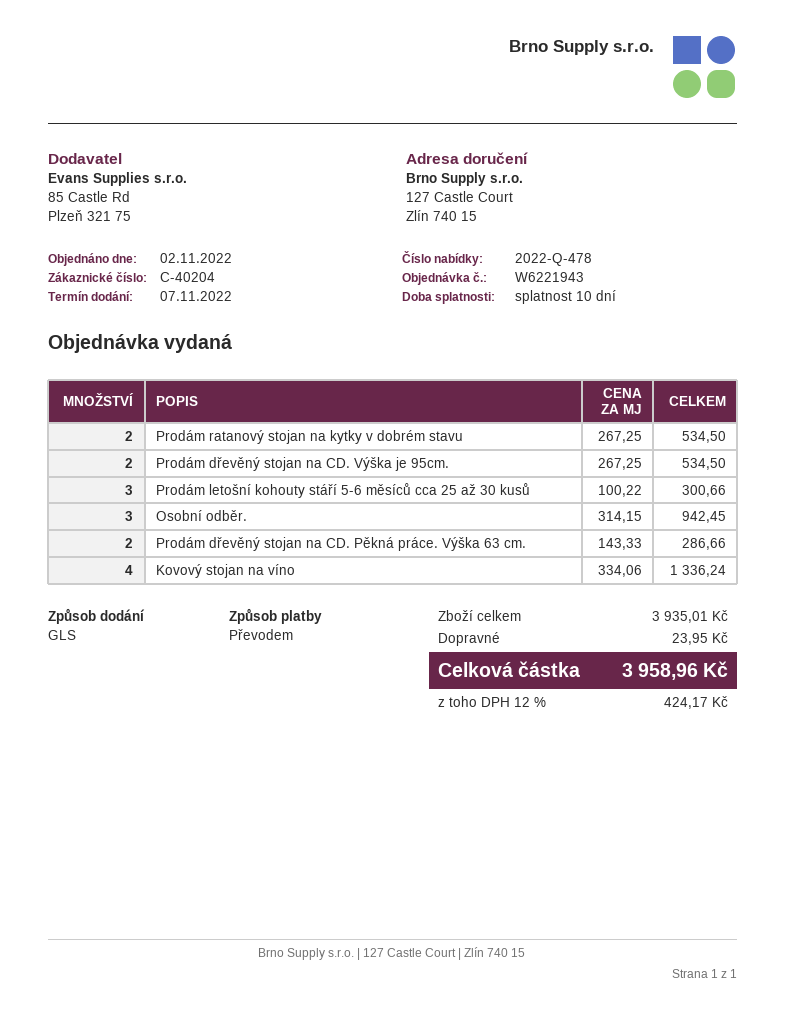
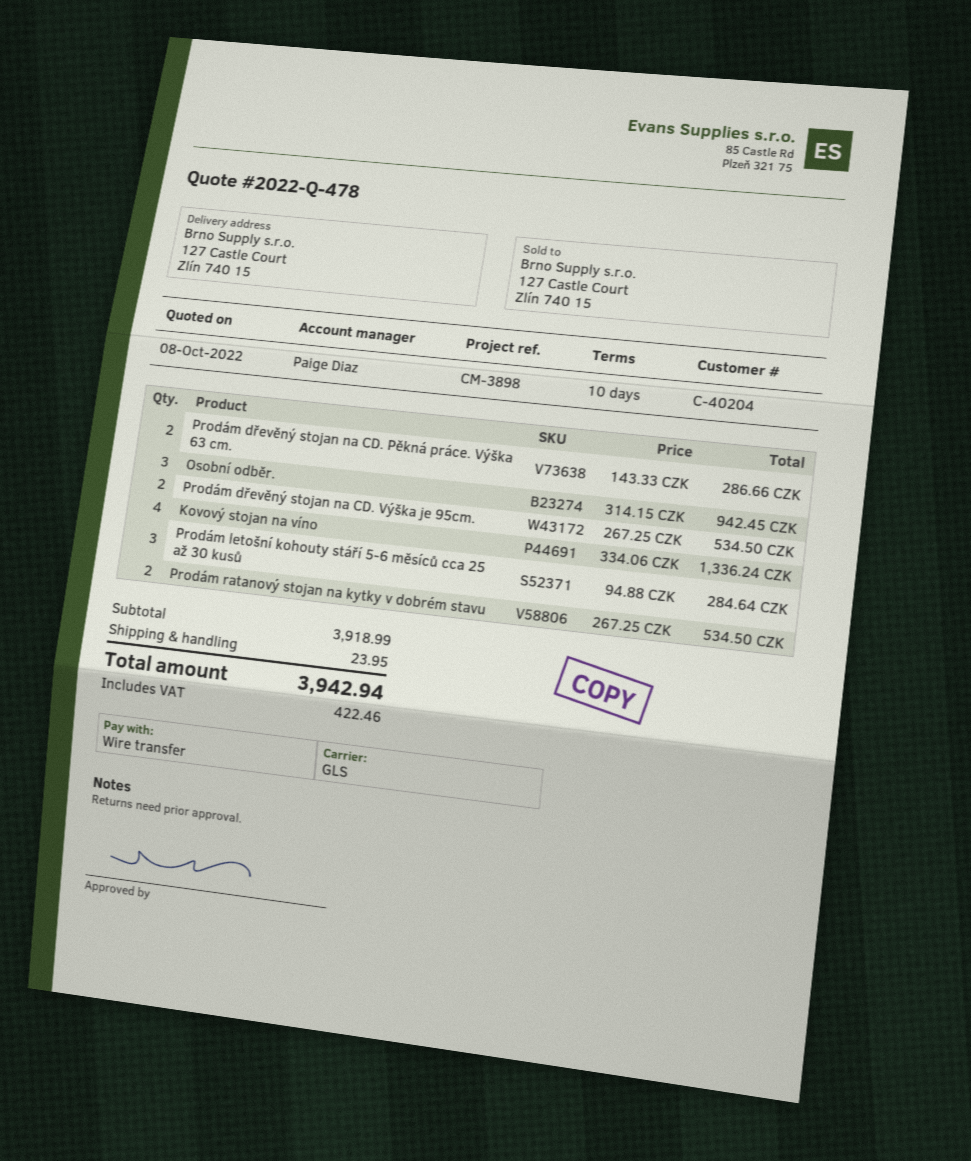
Prodám letošní kohouty stáří 5-6 měsíců cca 25 až 30 kusů: 3 x 100.22 = 300.66 -> 3 x 94.88 = 284.64
subtotal: 3935.01 -> 3918.99
tax: 424.17 -> 422.46
total: 3958.96 -> 3942.94

